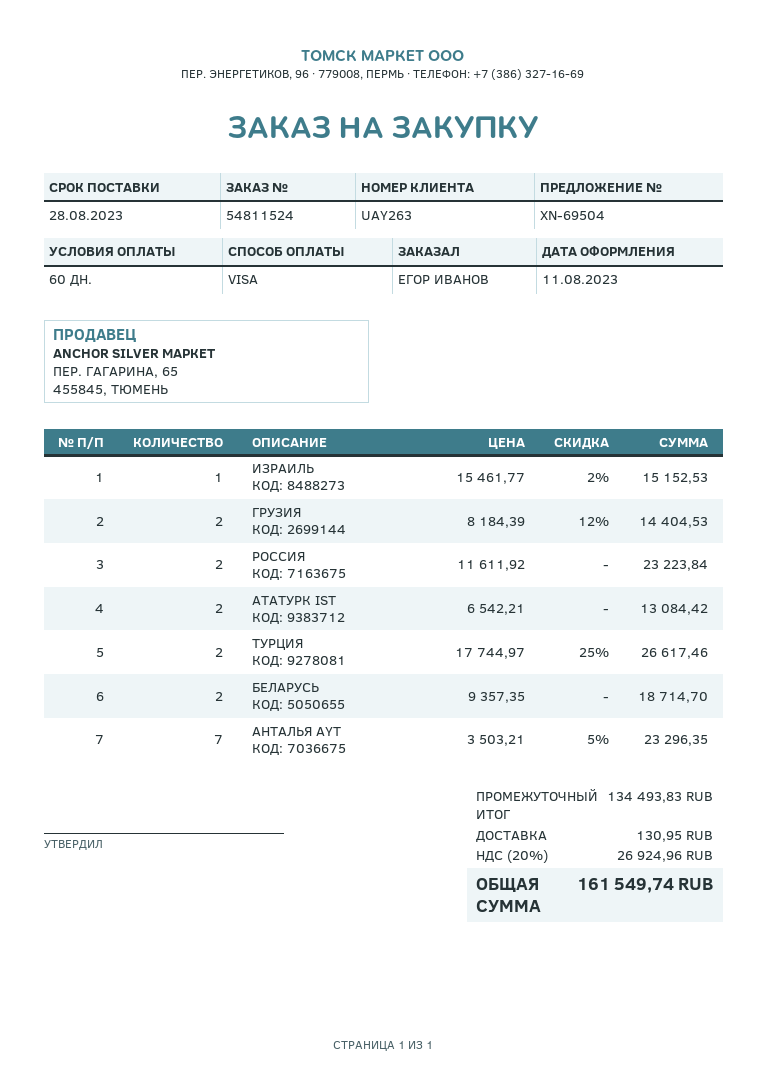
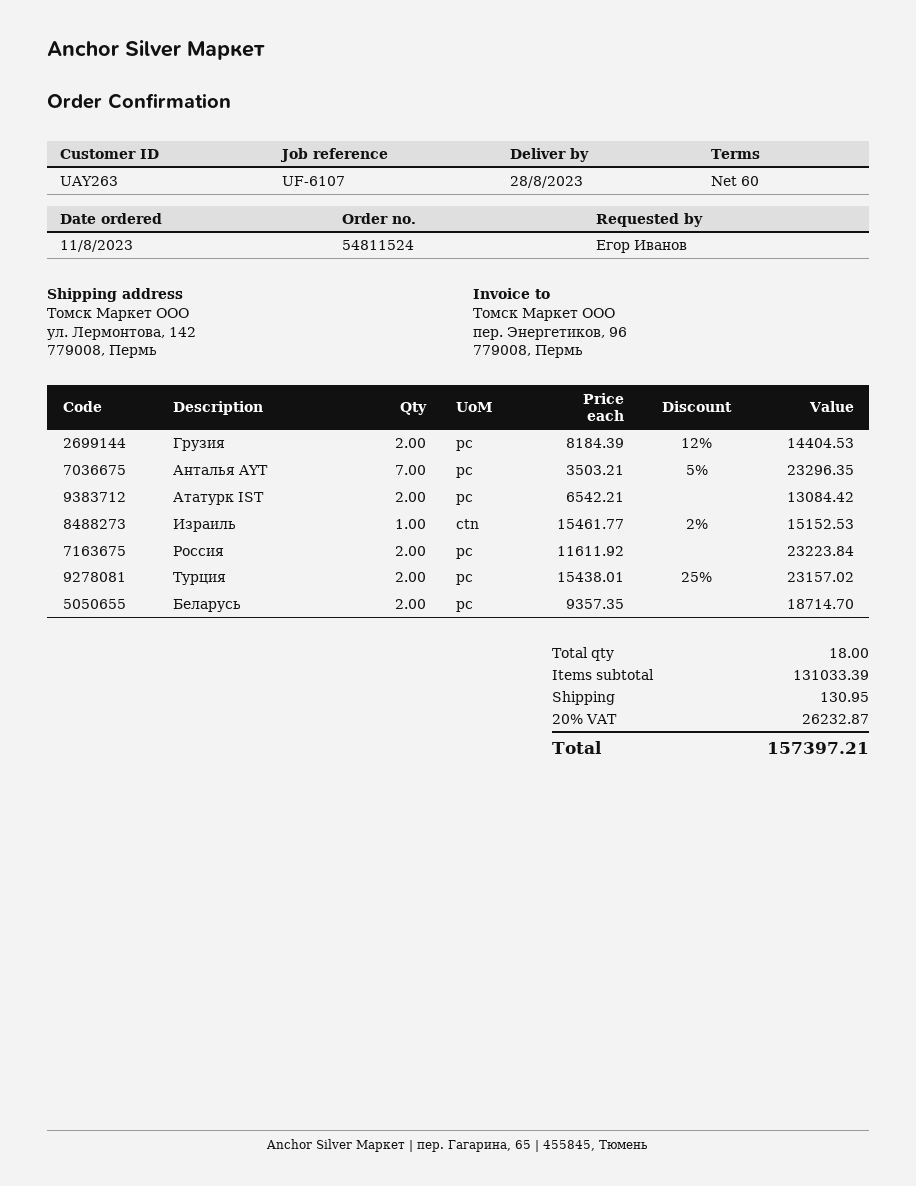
ТУРЦИЯ: 2 x 17744.97 - 25% = 26617.46 -> 2 x 15438.01 - 25% = 23157.02
subtotal: 134493.83 -> 131033.39
tax: 20% = 26924.96 -> 20% = 26232.87
total: 161549.74 -> 157397.21

